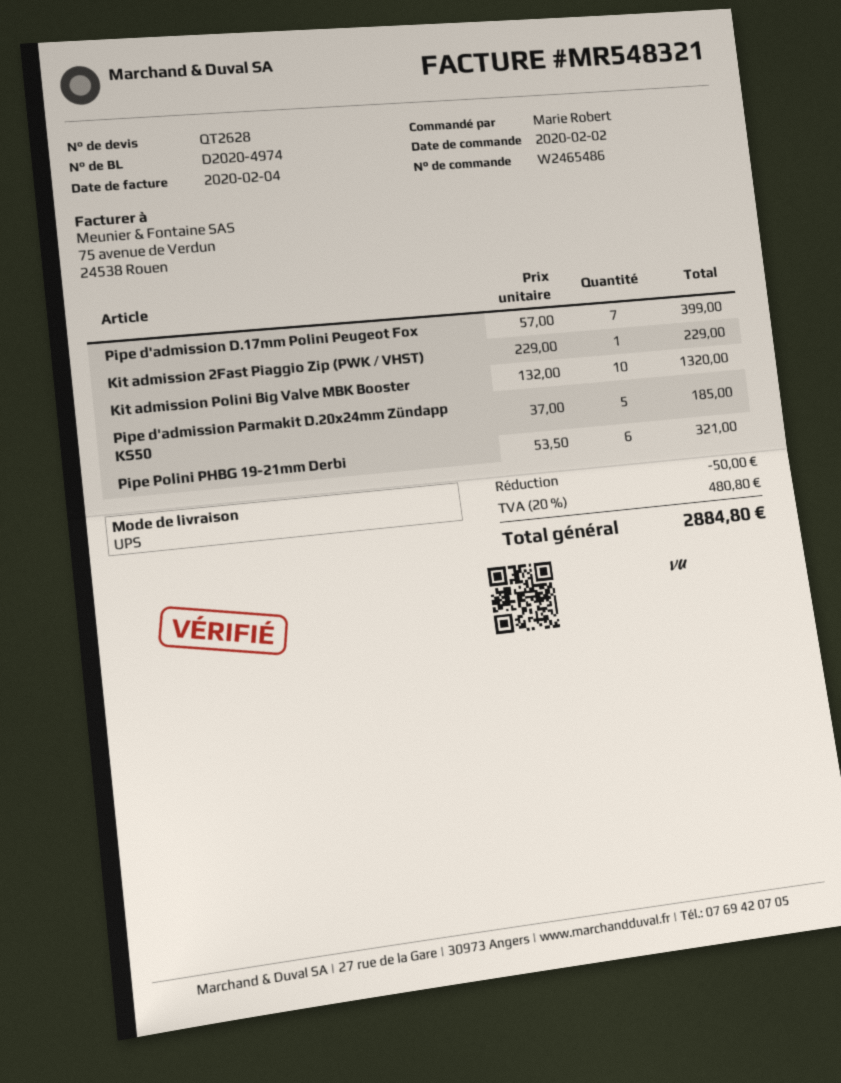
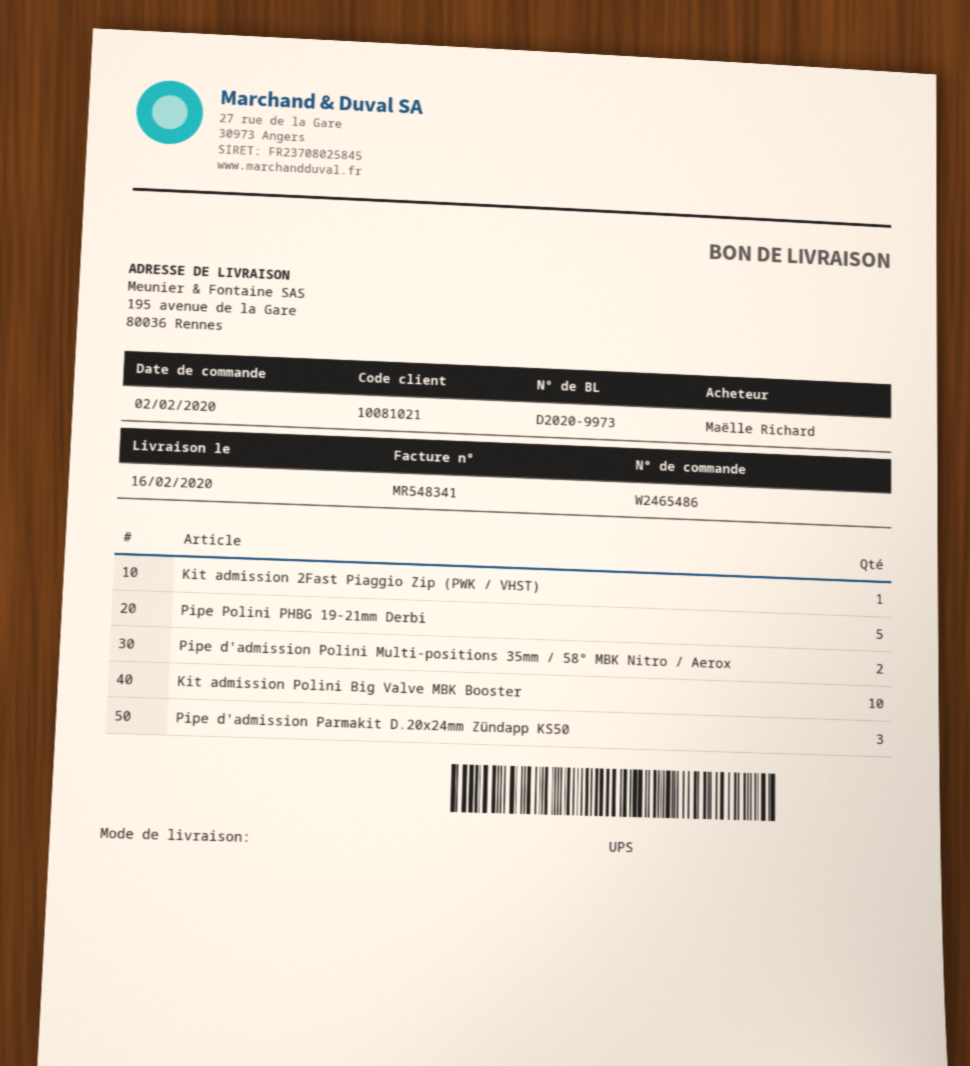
delivery note number: D2020-4974 -> D2020-9973
invoice number: MR548321 -> MR548341
ordered by: Marie Robert -> Maëlle Richard
Pipe d'admission D.17mm Polini Peugeot Fox: 7 -> none
Pipe d'admission Parmakit D.20x24mm Zündapp KS50: 5 -> 3
Pipe Polini PHBG 19-21mm Derbi: 6 -> 5
Pipe d'admission Polini Multi-positions 35mm / 58° MBK Nitro / Aerox: none -> 2

